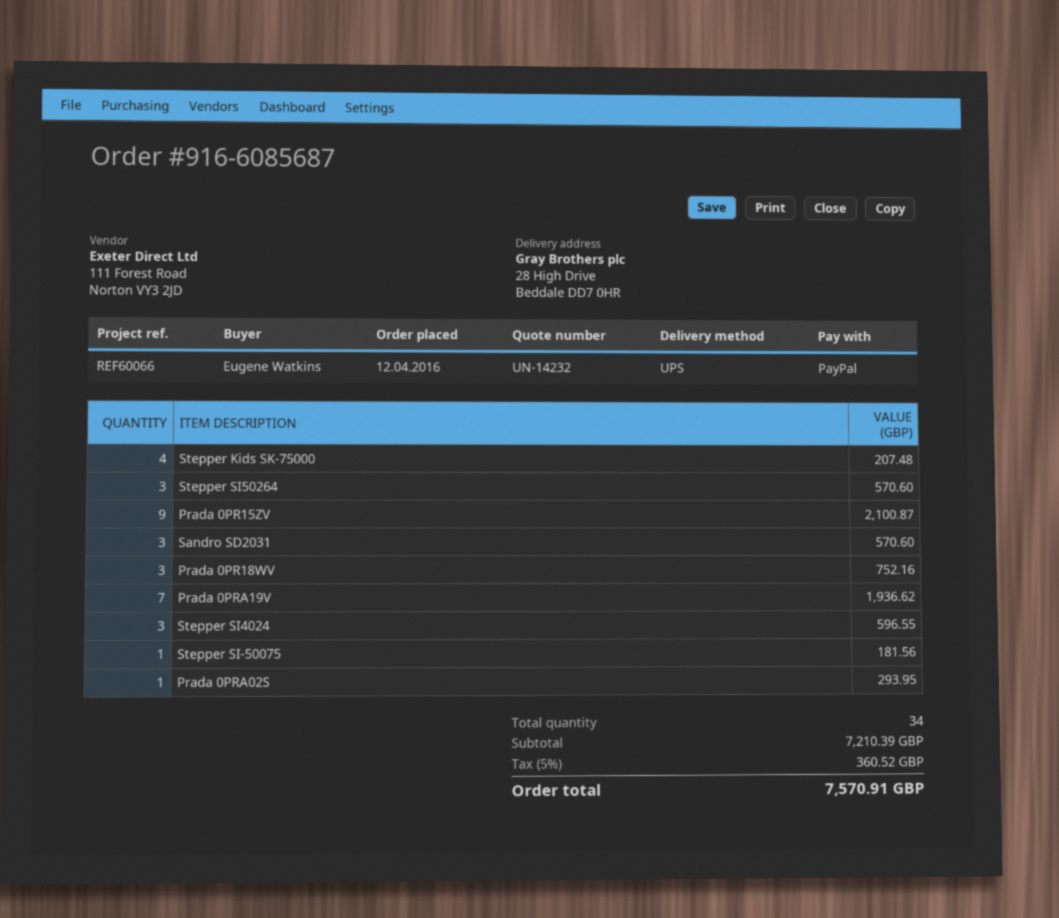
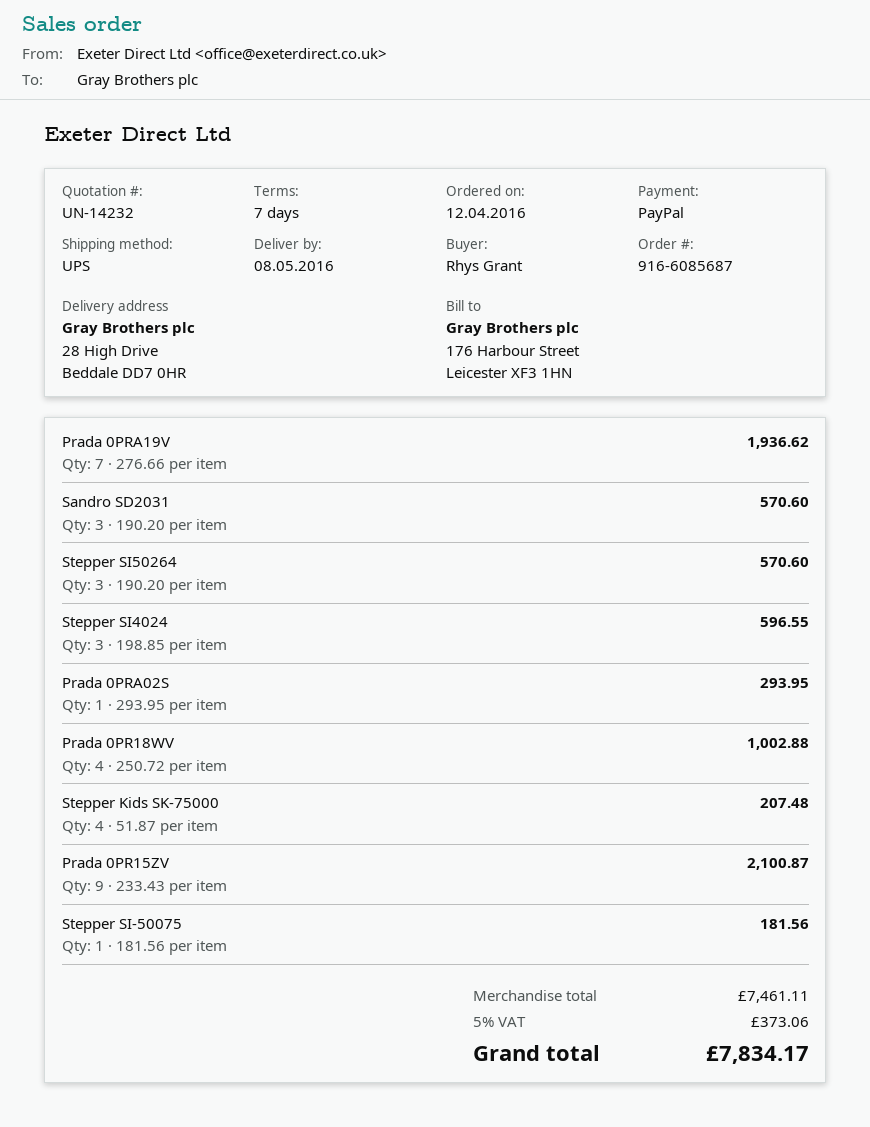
ordered by: Eugene Watkins -> Rhys Grant
Prada 0PR18WV: 3 for 752.16 -> 4 for 1002.88
subtotal: 7210.39 -> 7461.11
tax: 5% = 360.52 -> 5% = 373.06
total: 7570.91 -> 7834.17

